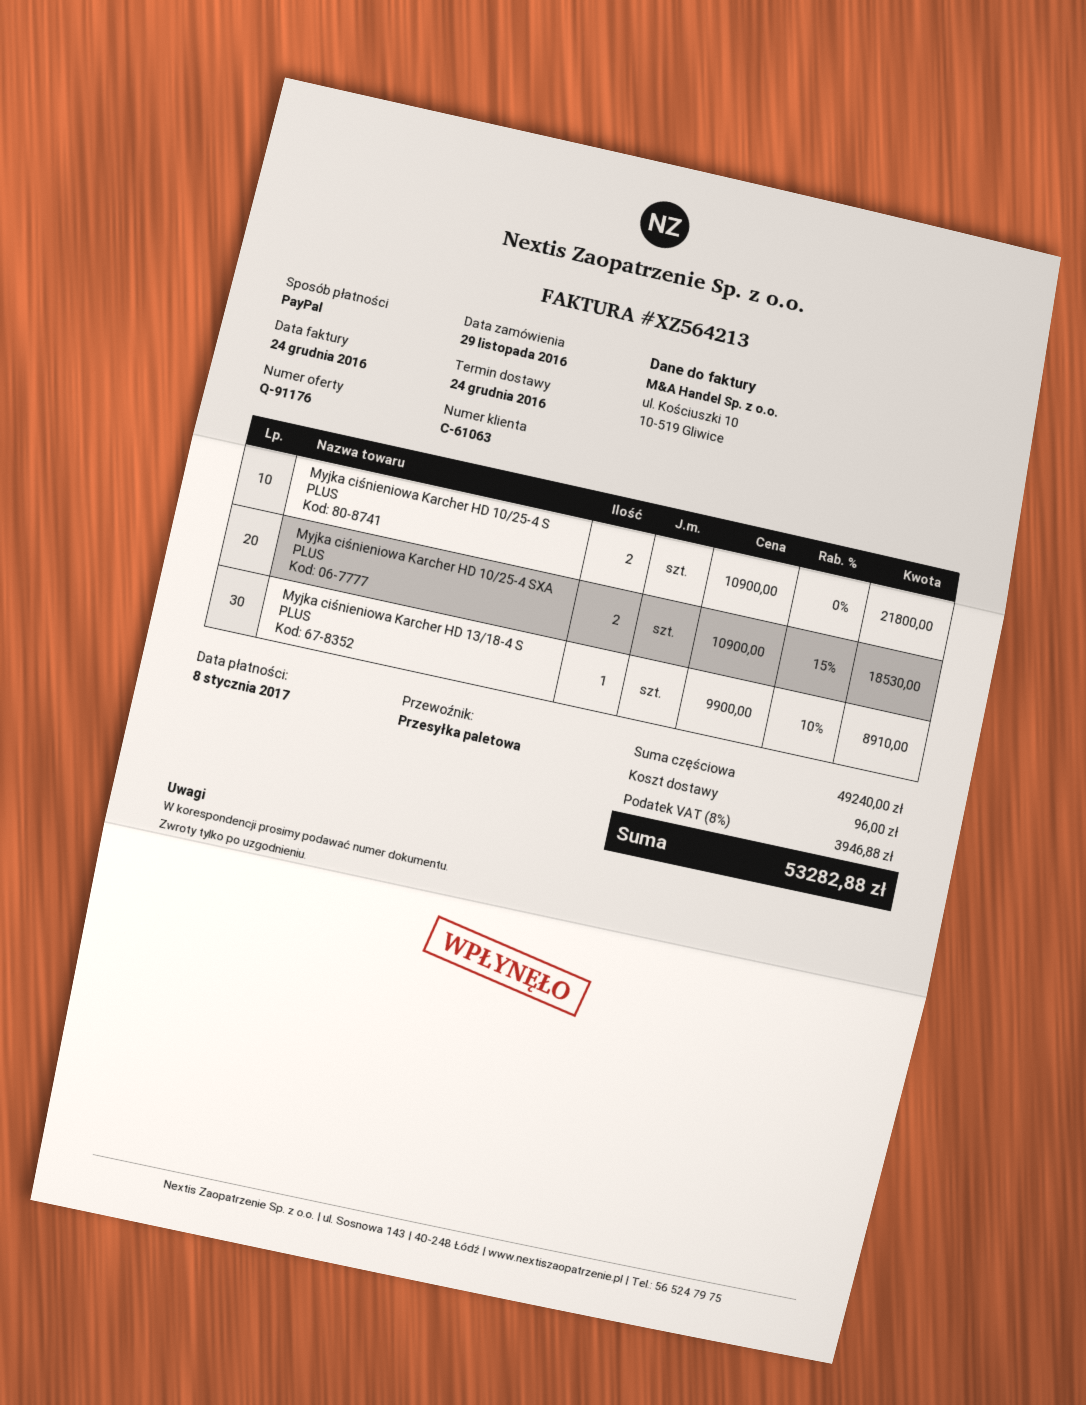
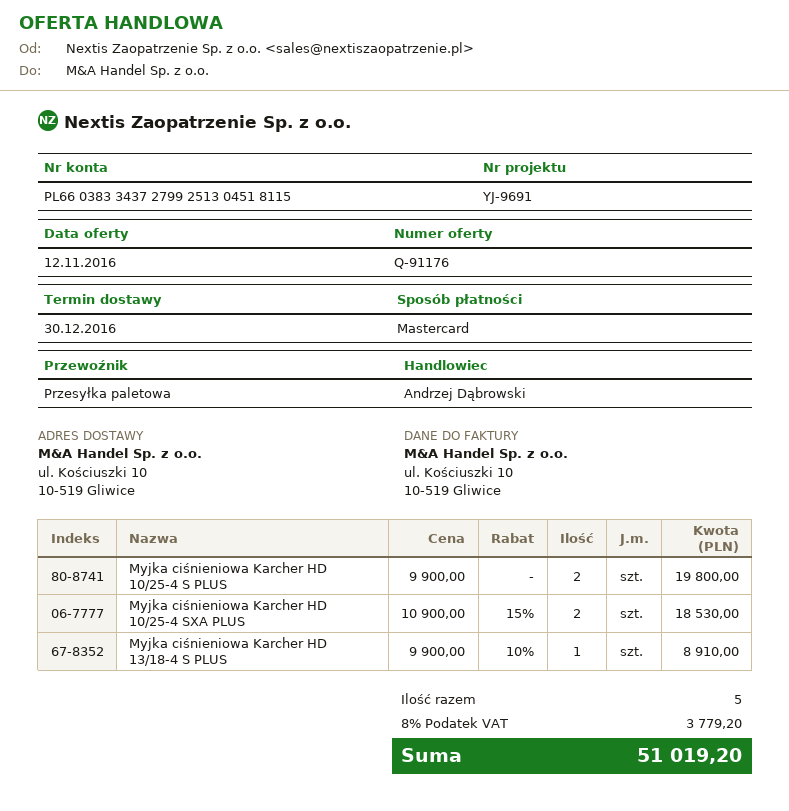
delivery date: 2016-12-24 -> 2016-12-30
payment method: PayPal -> Mastercard
Myjka ciśnieniowa Karcher HD 10/25-4 S PLUS: 2 x 10900.00 = 21800.00 -> 2 x 9900.00 = 19800.00
shipping: 96.00 -> none
tax: 8% = 3946.88 -> 8% = 3779.20
total: 53282.88 -> 51019.20

